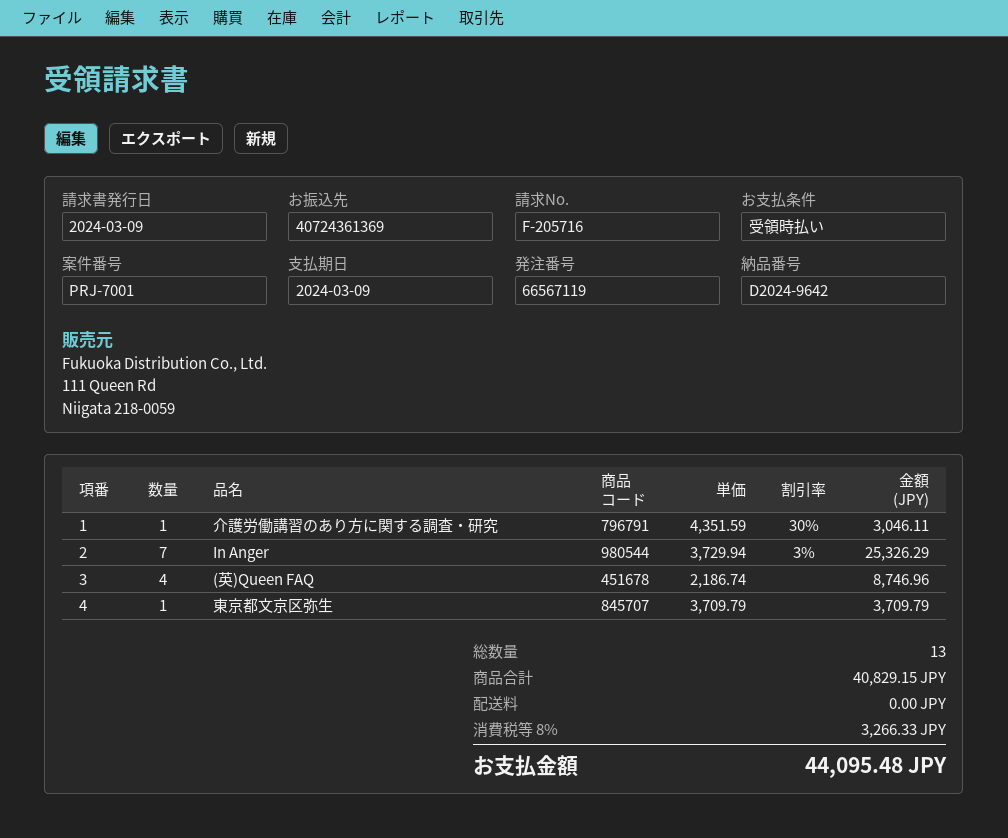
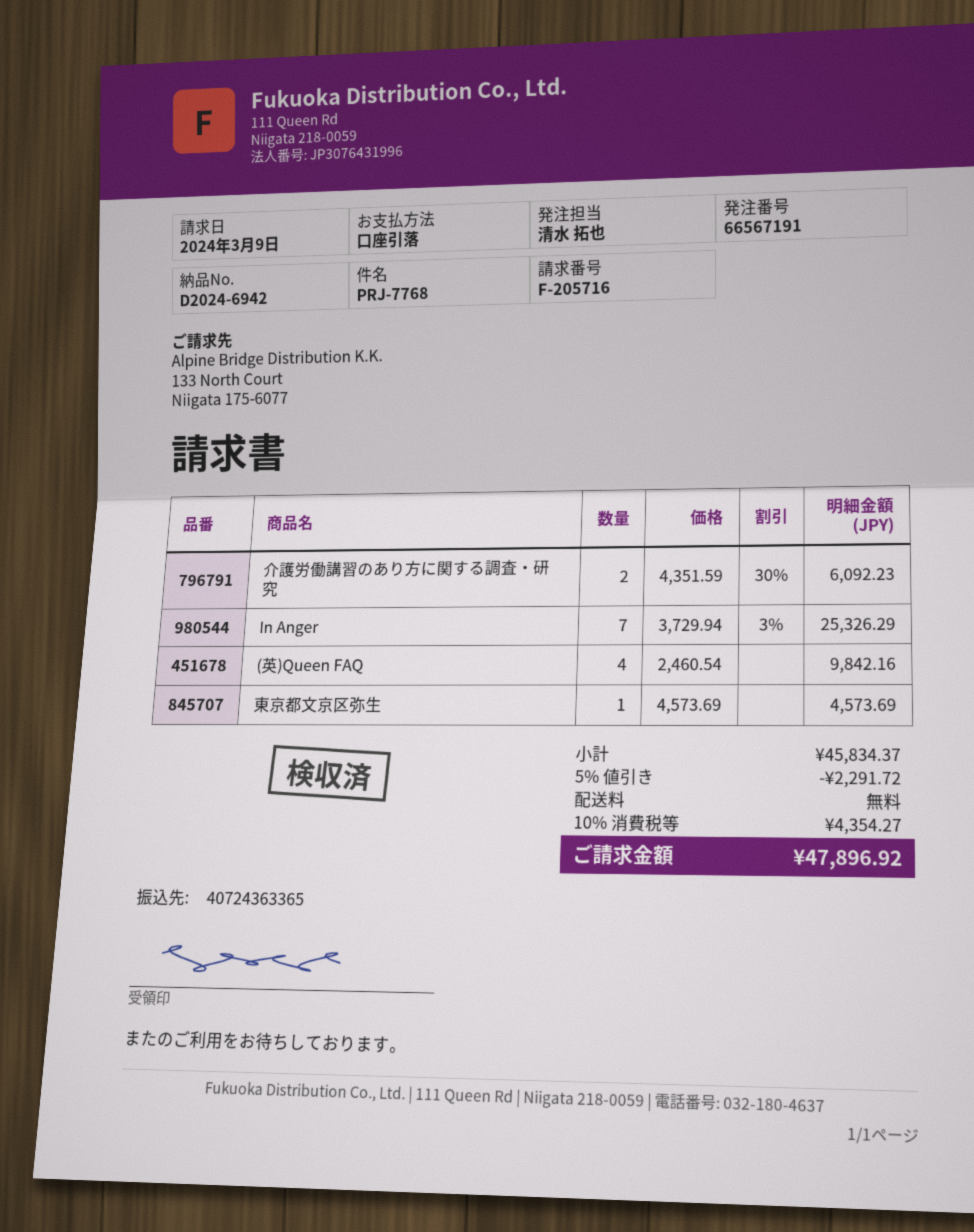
order number: 66567119 -> 66567191
delivery note number: D2024-9642 -> D2024-6942
reference: PRJ-7001 -> PRJ-7768
bank account: 40724361369 -> 40724363365
介護労働講習のあり方に関する調査・研究: 1 x 4351.59 - 30% = 3046.11 -> 2 x 4351.59 - 30% = 6092.23
(英)Queen FAQ: 4 x 2186.74 = 8746.96 -> 4 x 2460.54 = 9842.16
東京都文京区弥生: 1 x 3709.79 = 3709.79 -> 1 x 4573.69 = 4573.69
subtotal: 40829.15 -> 45834.37
discount: none -> 5% = 2291.72
tax: 8% = 3266.33 -> 10% = 4354.27
total: 44095.48 -> 47896.92

